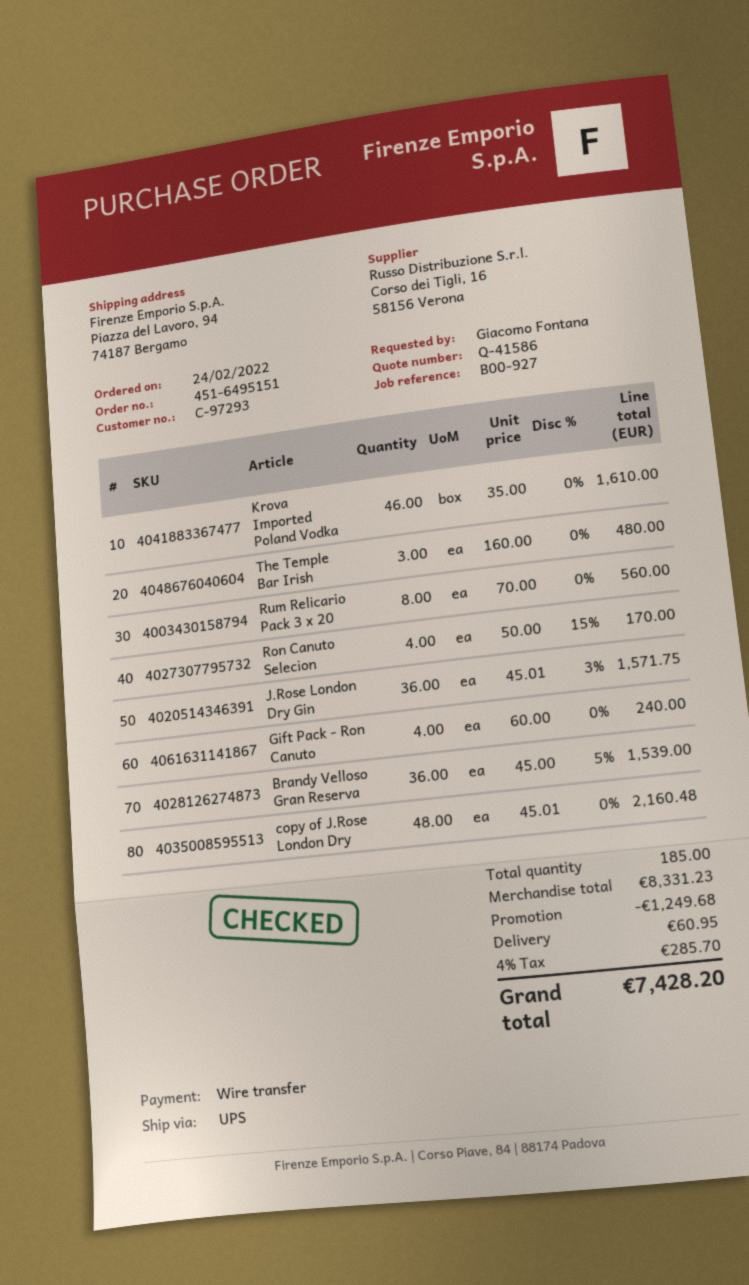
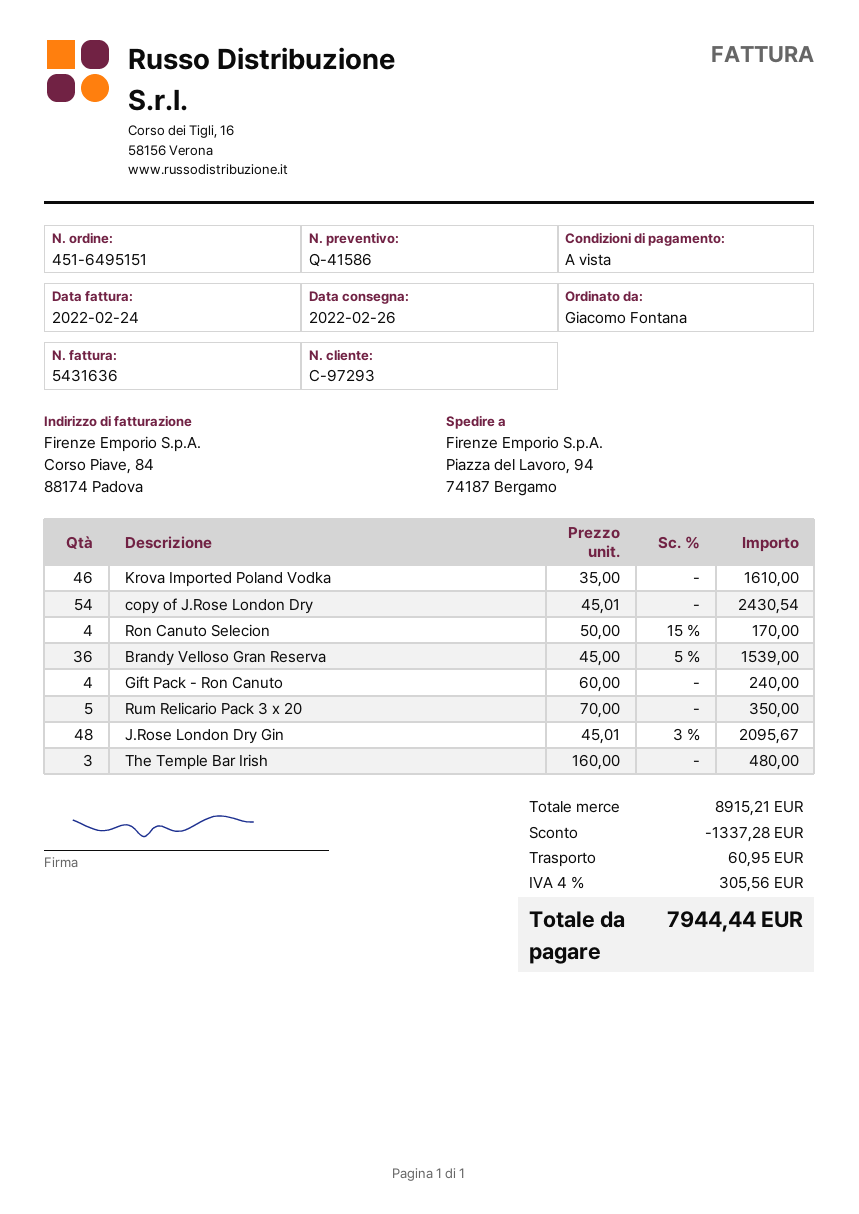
Rum Relicario Pack 3 x 20: 8 x 70.00 = 560.00 -> 5 x 70.00 = 350.00
J.Rose London Dry Gin: 36 x 45.01 - 3% = 1571.75 -> 48 x 45.01 - 3% = 2095.67
copy of J.Rose London Dry: 48 x 45.01 = 2160.48 -> 54 x 45.01 = 2430.54
subtotal: 8331.23 -> 8915.21
discount: 1249.68 -> 1337.28
tax: 4% = 285.70 -> 4% = 305.56
total: 7428.20 -> 7944.44

